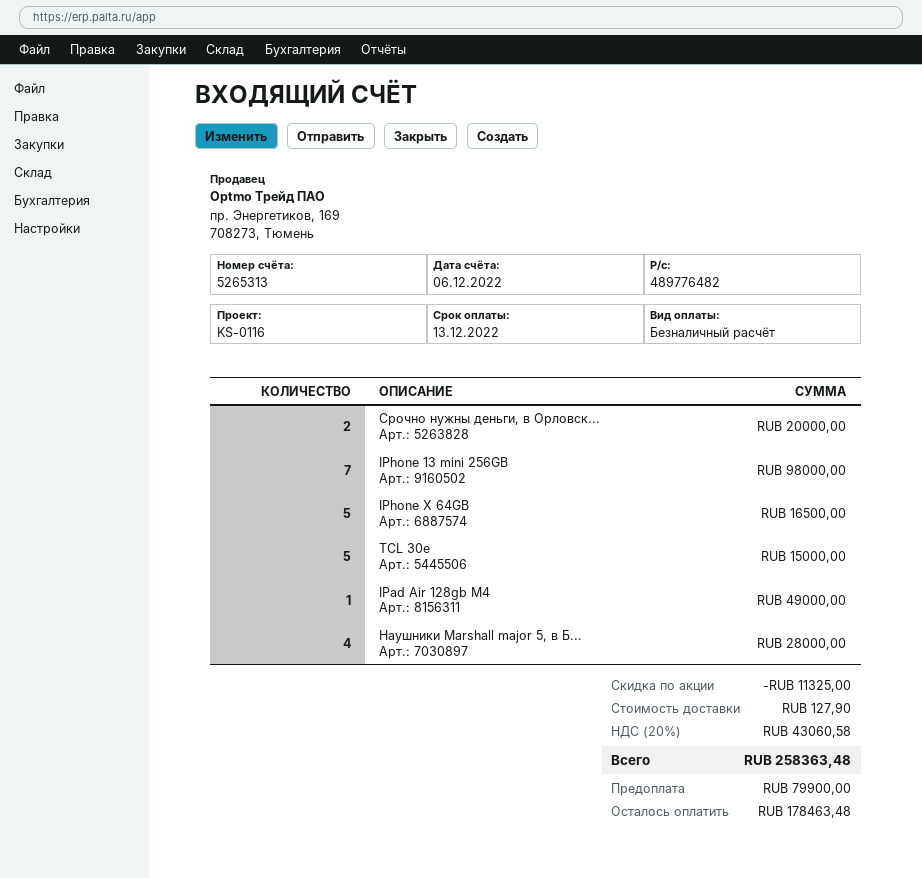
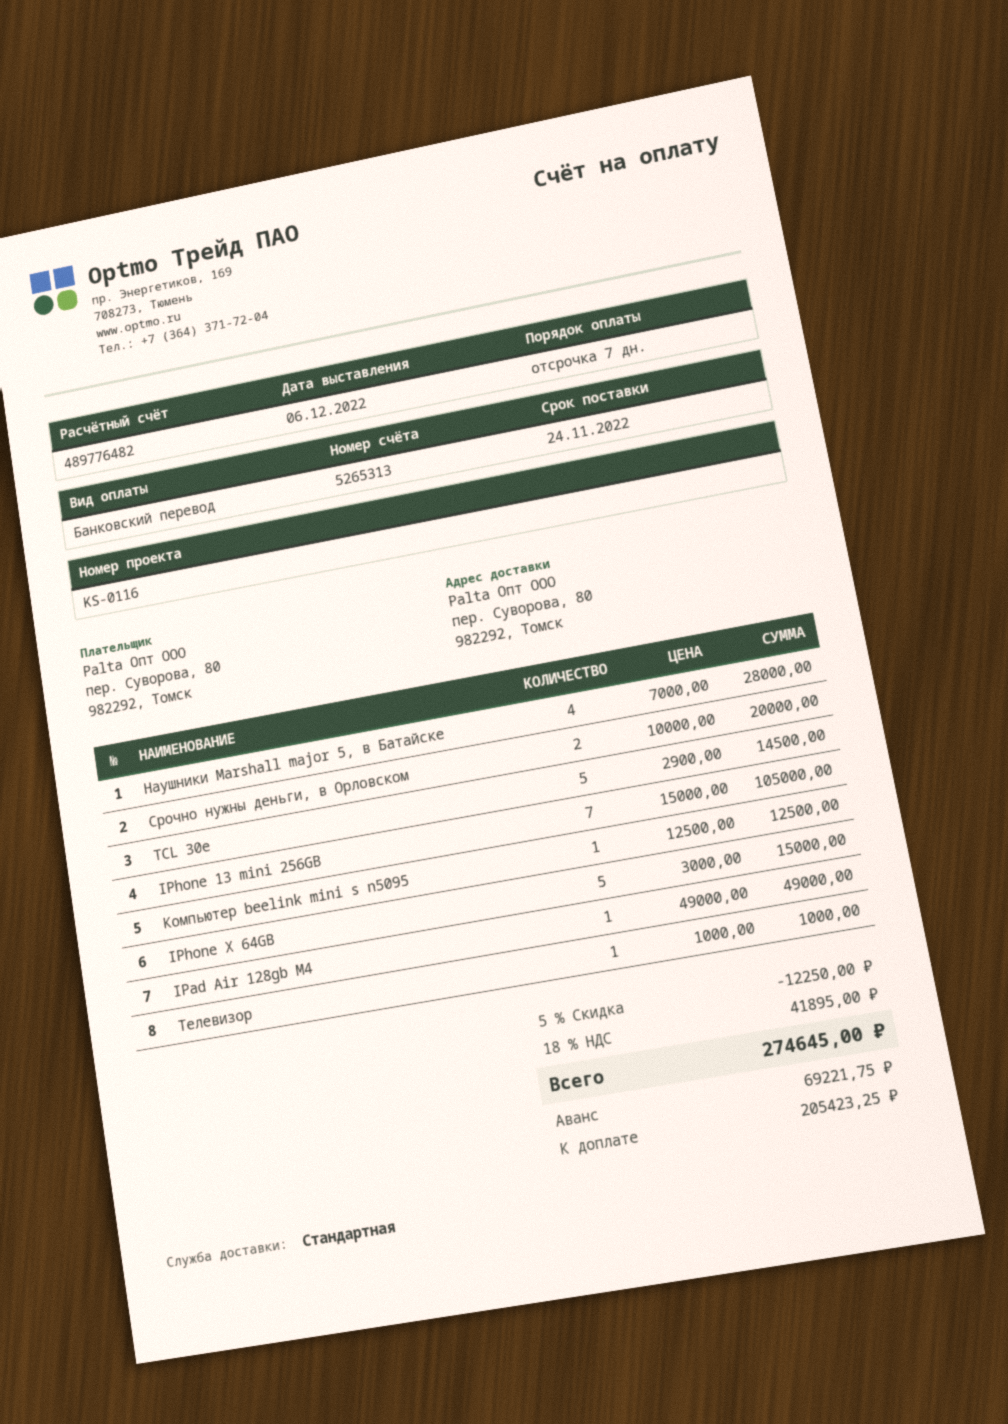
IPhone 13 mini 256GB: 7 for 98000.00 -> 7 for 105000.00
IPhone X 64GB: 5 for 16500.00 -> 5 for 15000.00
TCL 30e: 5 for 15000.00 -> 5 for 14500.00
Компьютер beelink mini s n5095: none -> 1 for 12500.00
Телевизор: none -> 1 for 1000.00
discount: 11325.00 -> 12250.00
shipping: 127.90 -> none
tax: 20% = 43060.58 -> 18% = 41895.00
total: 258363.48 -> 274645.00
deposit: 79900.00 -> 69221.75
balance: 178463.48 -> 205423.25

